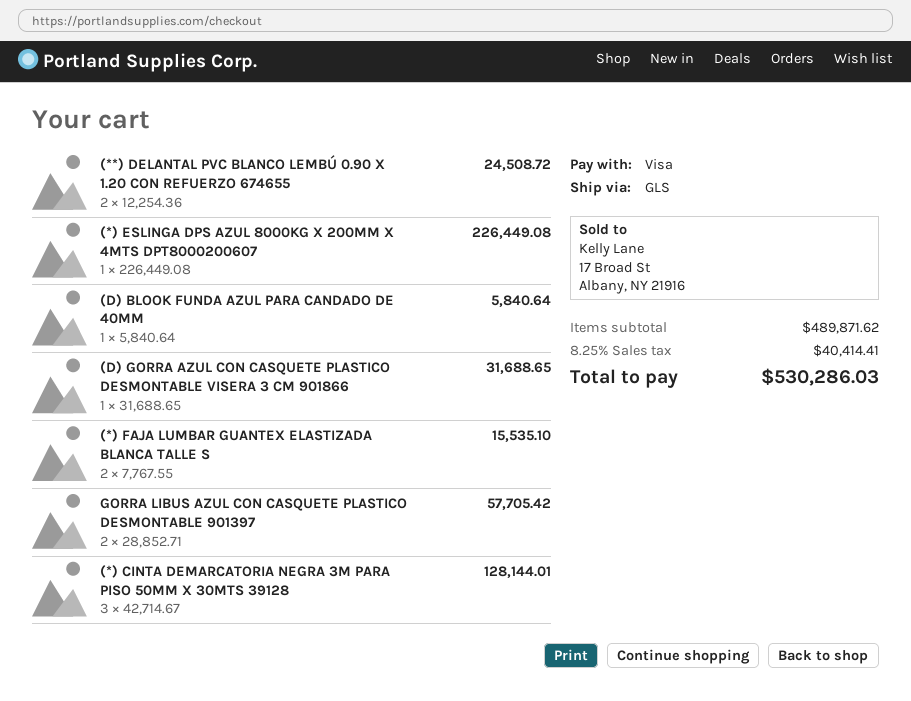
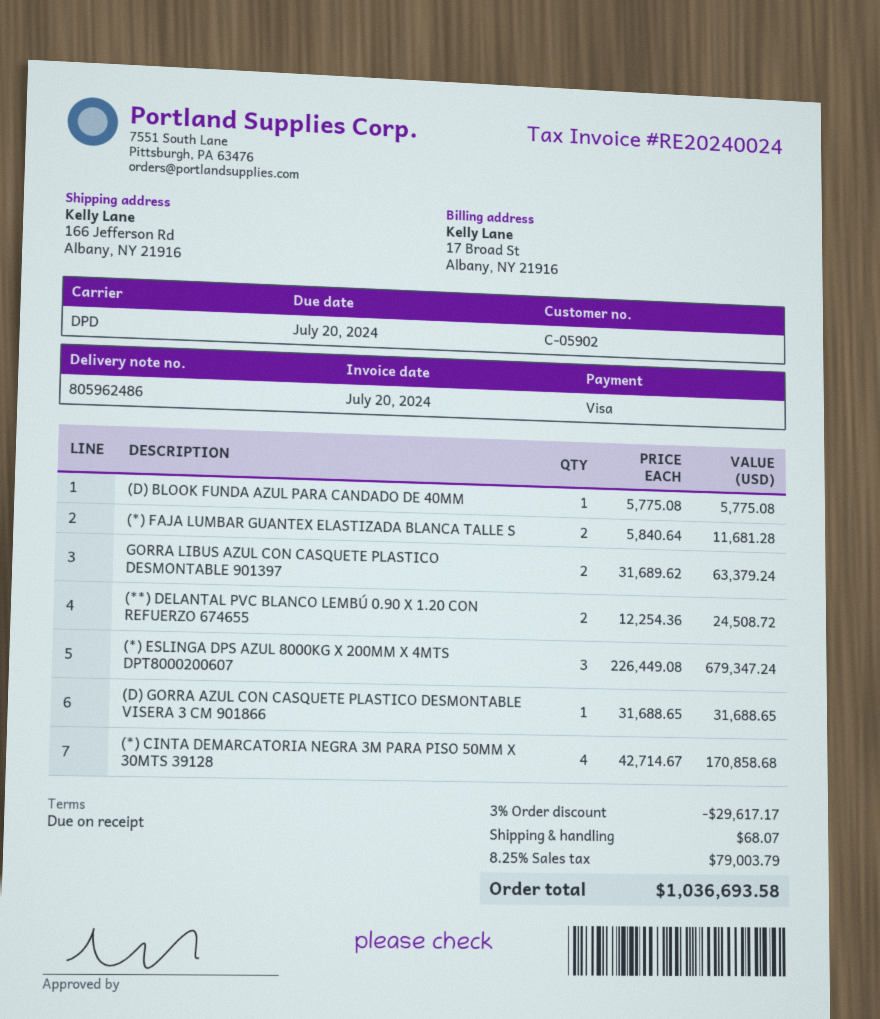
shipping method: GLS -> DPD
(*) ESLINGA DPS AZUL 8000KG X 200MM X 4MTS DPT8000200607: 1 x 226449.08 = 226449.08 -> 3 x 226449.08 = 679347.24
(D) BLOOK FUNDA AZUL PARA CANDADO DE 40MM: 1 x 5840.64 = 5840.64 -> 1 x 5775.08 = 5775.08
(*) FAJA LUMBAR GUANTEX ELASTIZADA BLANCA TALLE S: 2 x 7767.55 = 15535.10 -> 2 x 5840.64 = 11681.28
GORRA LIBUS AZUL CON CASQUETE PLASTICO DESMONTABLE 901397: 2 x 28852.71 = 57705.42 -> 2 x 31689.62 = 63379.24
(*) CINTA DEMARCATORIA NEGRA 3M PARA PISO 50MM X 30MTS 39128: 3 x 42714.67 = 128144.01 -> 4 x 42714.67 = 170858.68
discount: none -> 3% = 29617.17
shipping: none -> 68.07
tax: 8.25% = 40414.41 -> 8.25% = 79003.79
total: 530286.03 -> 1036693.58

